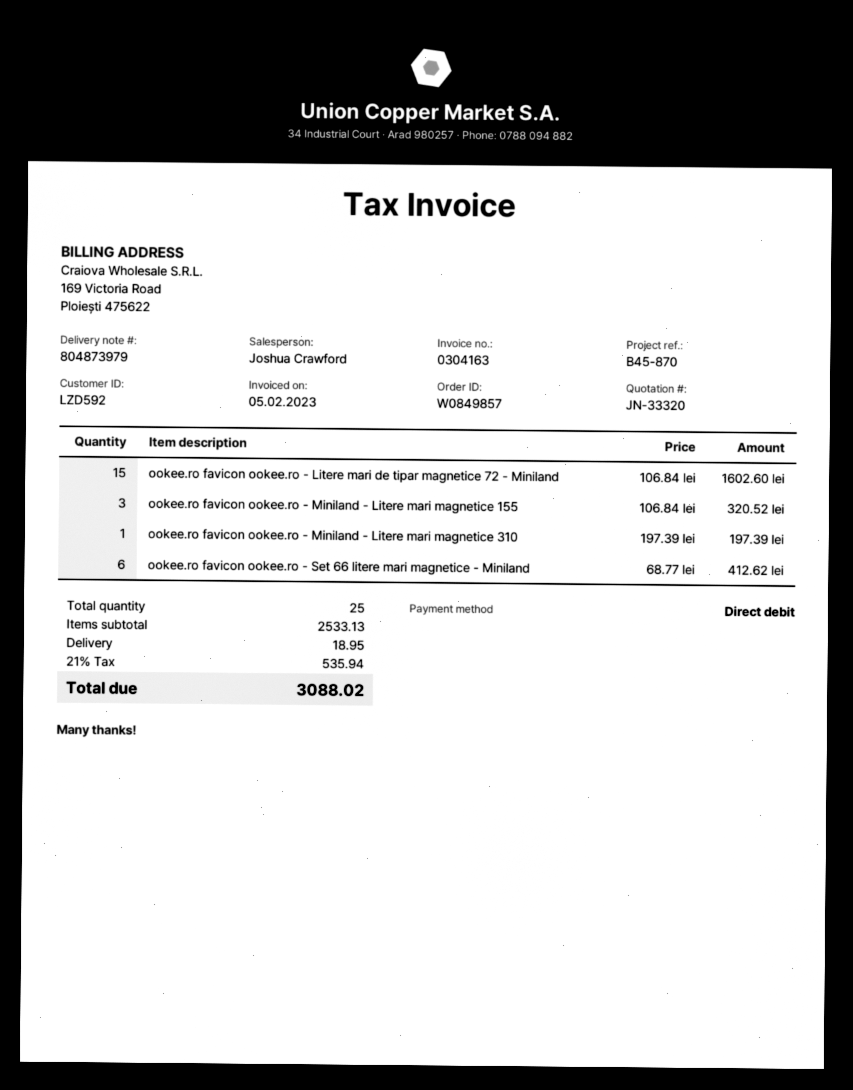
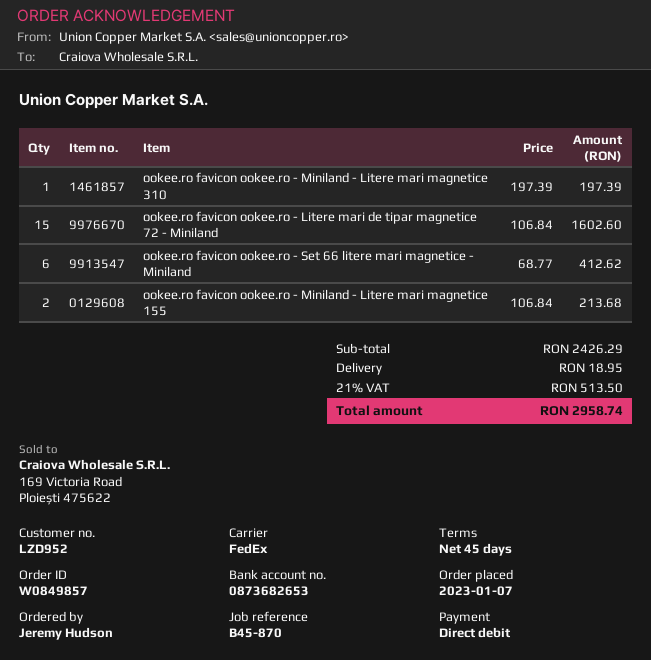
customer number: LZD592 -> LZD952
ookee.ro favicon ookee.ro - Miniland - Litere mari magnetice 155: 3 x 106.84 = 320.52 -> 2 x 106.84 = 213.68
subtotal: 2533.13 -> 2426.29
tax: 21% = 535.94 -> 21% = 513.50
total: 3088.02 -> 2958.74

